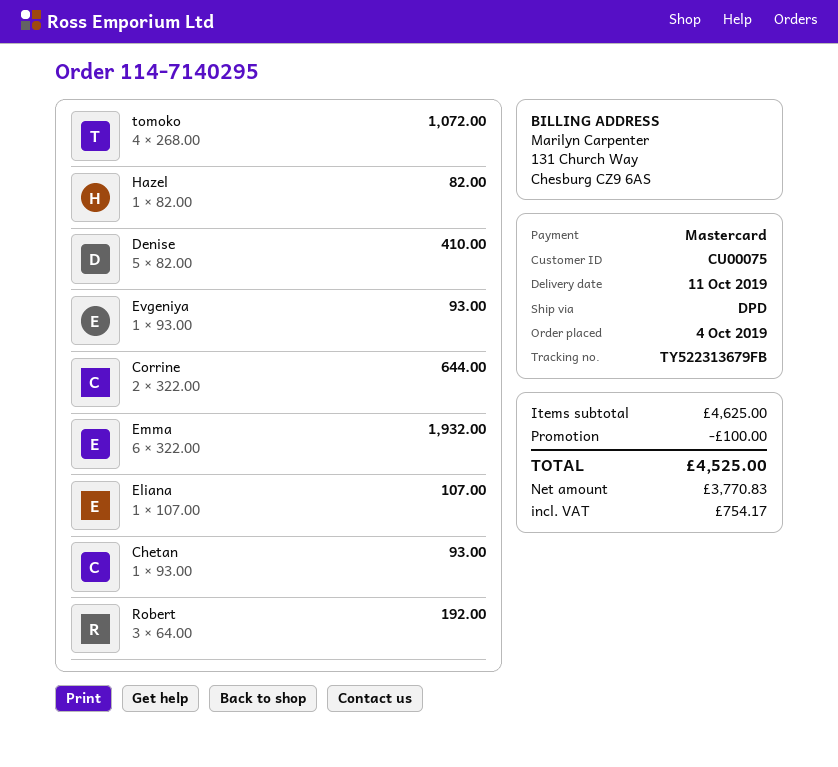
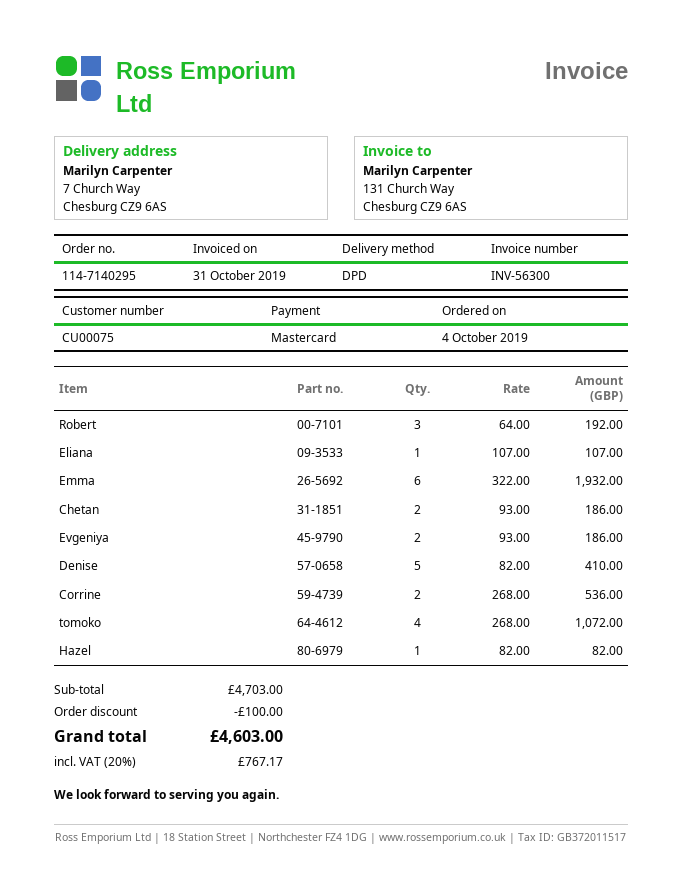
Evgeniya: 1 x 93.00 = 93.00 -> 2 x 93.00 = 186.00
Corrine: 2 x 322.00 = 644.00 -> 2 x 268.00 = 536.00
Chetan: 1 x 93.00 = 93.00 -> 2 x 93.00 = 186.00
subtotal: 4625.00 -> 4703.00
tax: 754.17 -> 767.17
total: 4525.00 -> 4603.00

